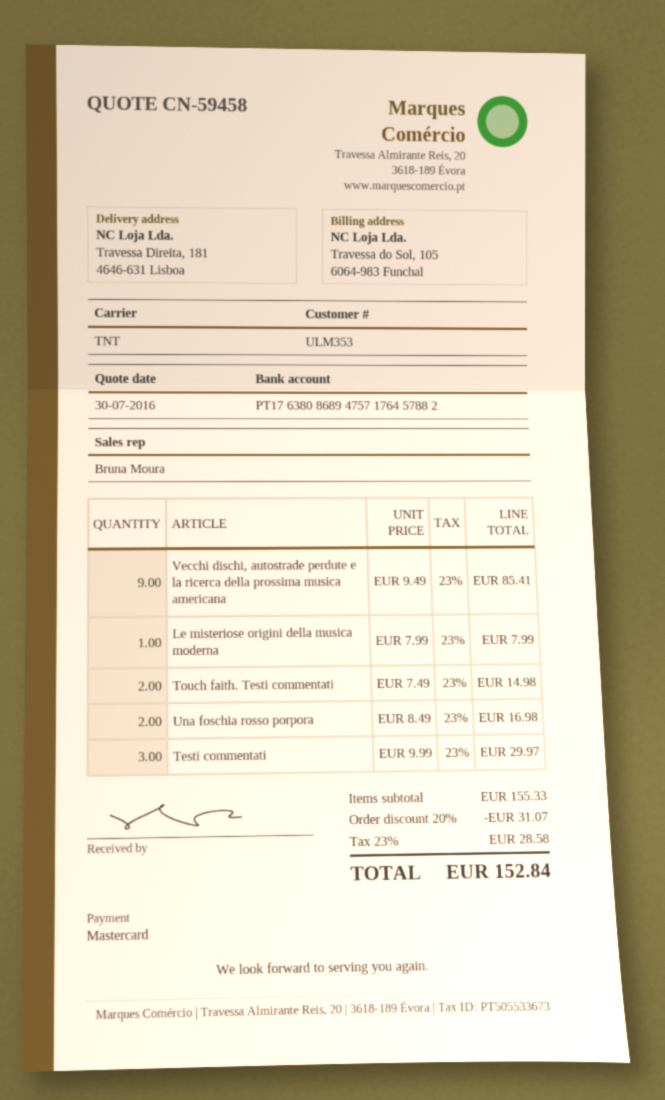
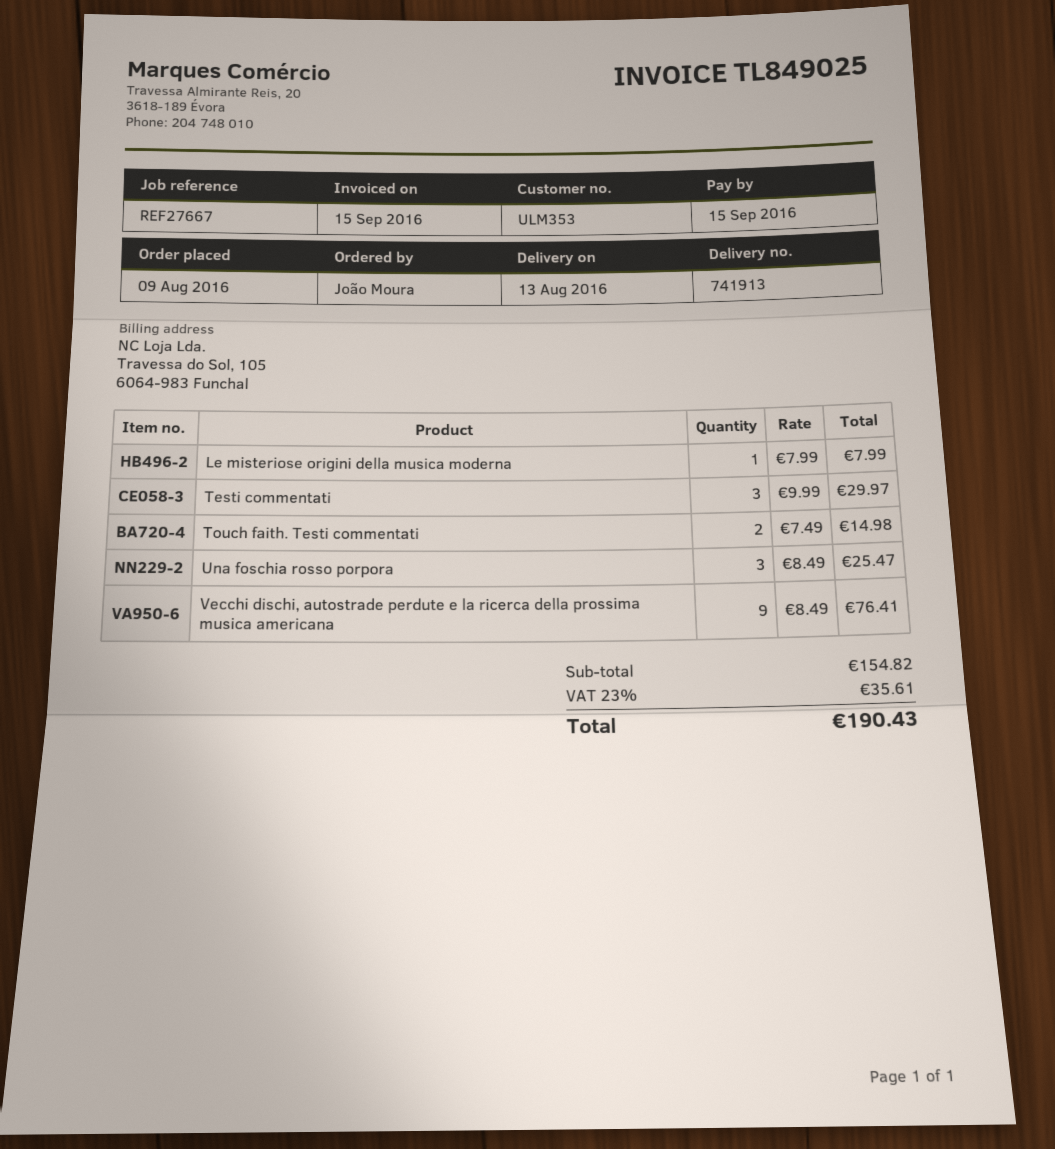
Vecchi dischi, autostrade perdute e la ricerca della prossima musica americana: 9 x 9.49 = 85.41 -> 9 x 8.49 = 76.41
Una foschia rosso porpora: 2 x 8.49 = 16.98 -> 3 x 8.49 = 25.47
subtotal: 155.33 -> 154.82
discount: 20% = 31.07 -> none
tax: 23% = 28.58 -> 23% = 35.61
total: 152.84 -> 190.43

